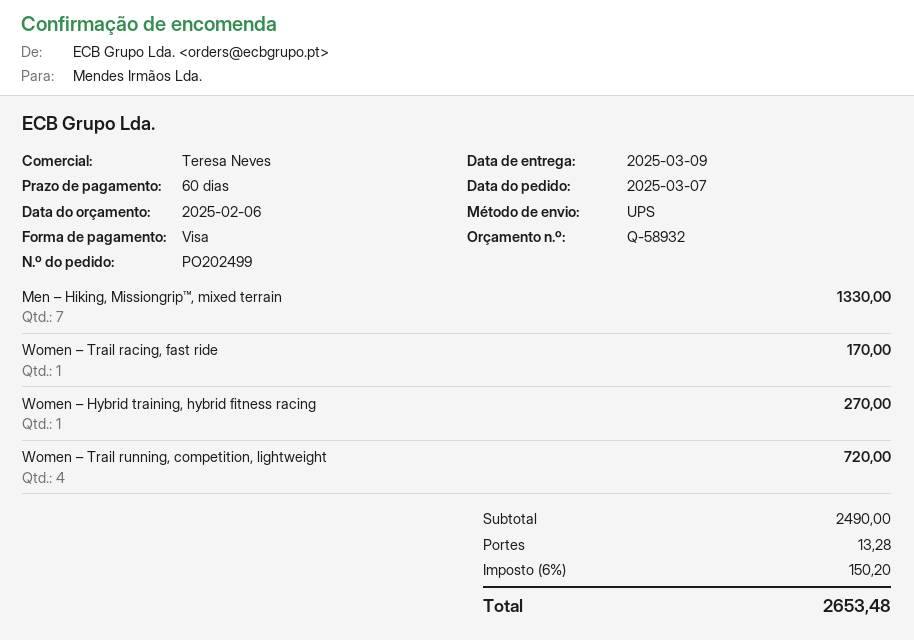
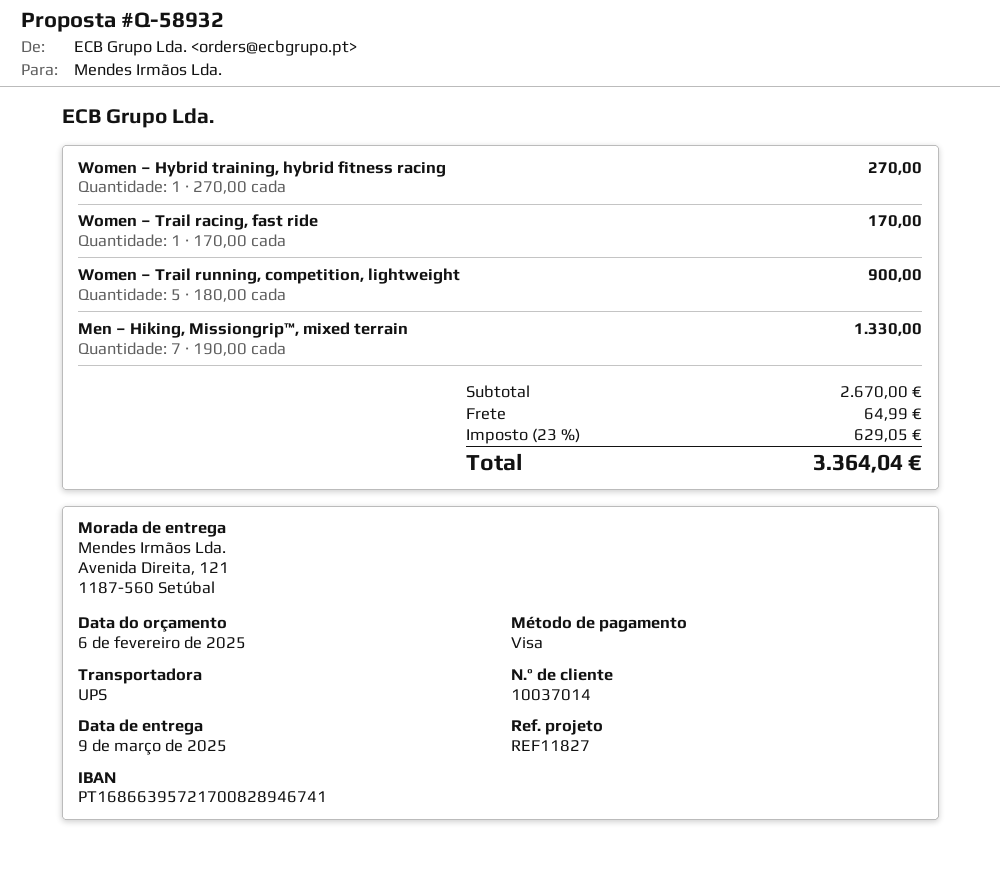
Women – Trail running, competition, lightweight: 4 for 720.00 -> 5 for 900.00
subtotal: 2490.00 -> 2670.00
shipping: 13.28 -> 64.99
tax: 6% = 150.20 -> 23% = 629.05
total: 2653.48 -> 3364.04

